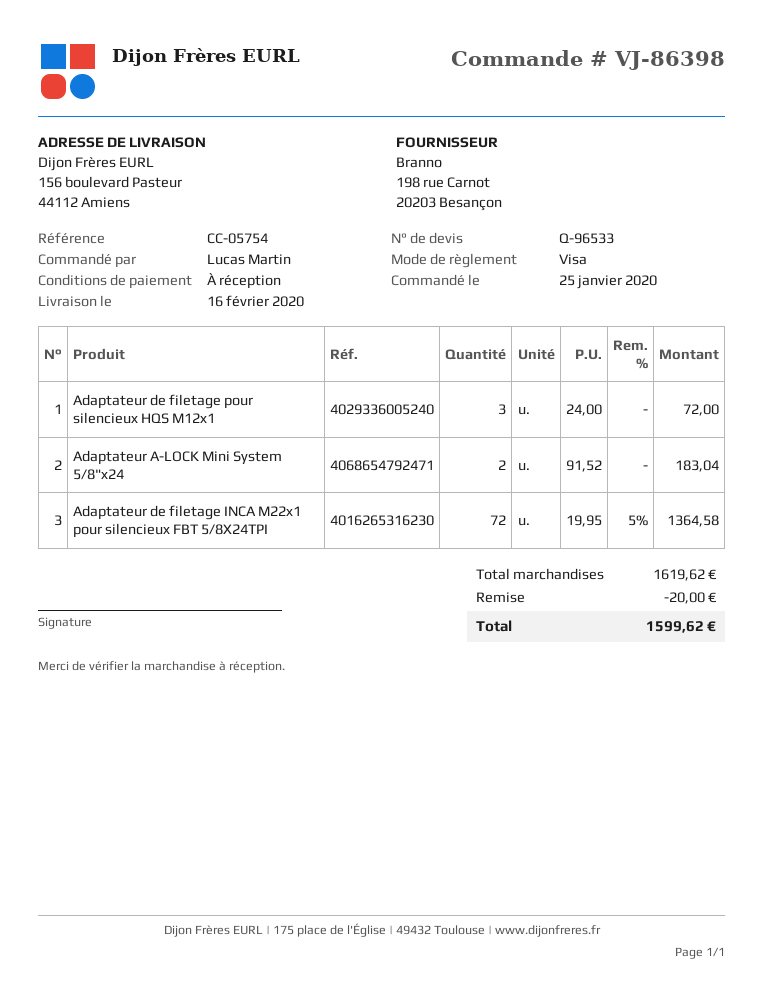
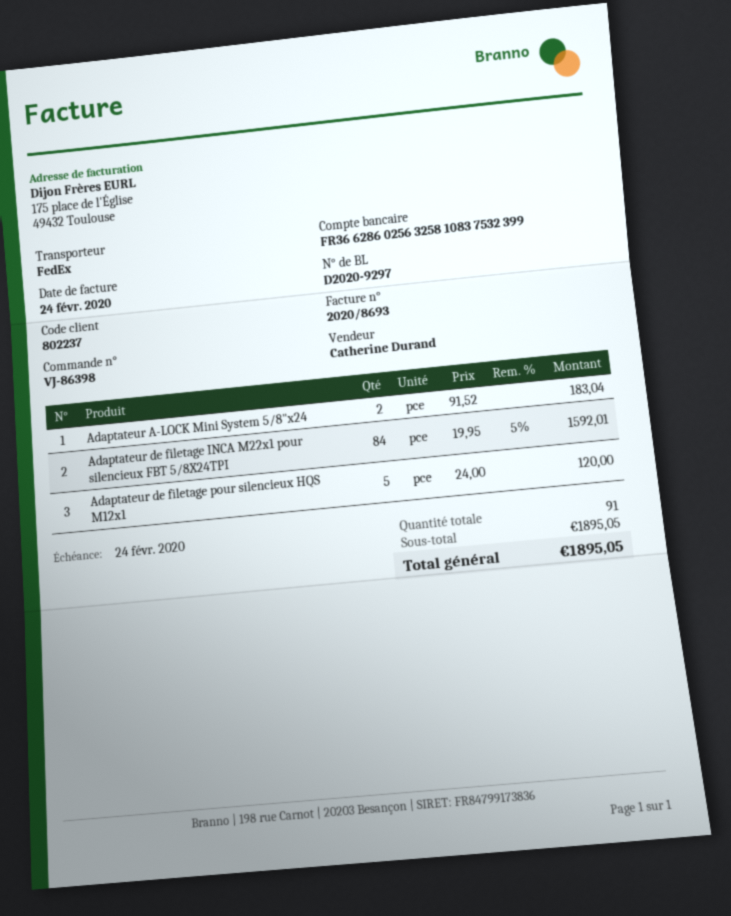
Adaptateur de filetage pour silencieux HQS M12x1: 3 x 24.00 = 72.00 -> 5 x 24.00 = 120.00
Adaptateur de filetage INCA M22x1 pour silencieux FBT 5/8X24TPI: 72 x 19.95 - 5% = 1364.58 -> 84 x 19.95 - 5% = 1592.01
subtotal: 1619.62 -> 1895.05
discount: 20.00 -> none
total: 1599.62 -> 1895.05

